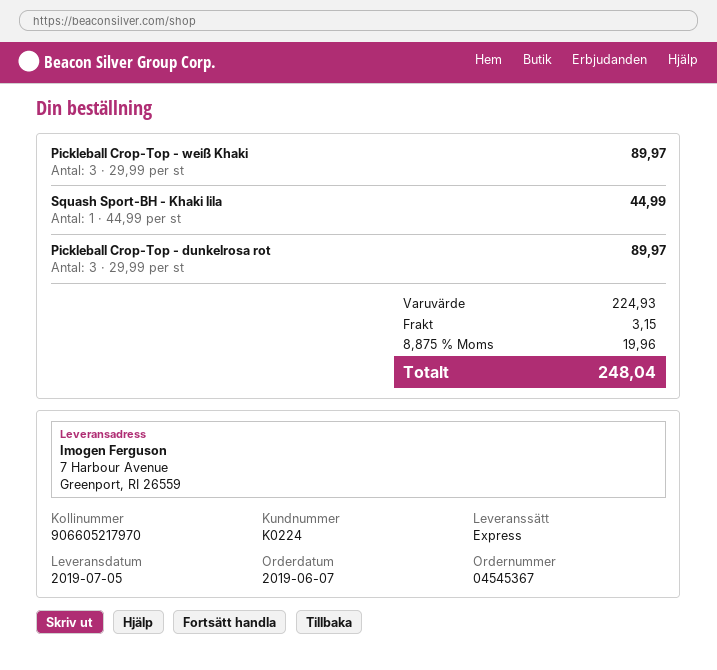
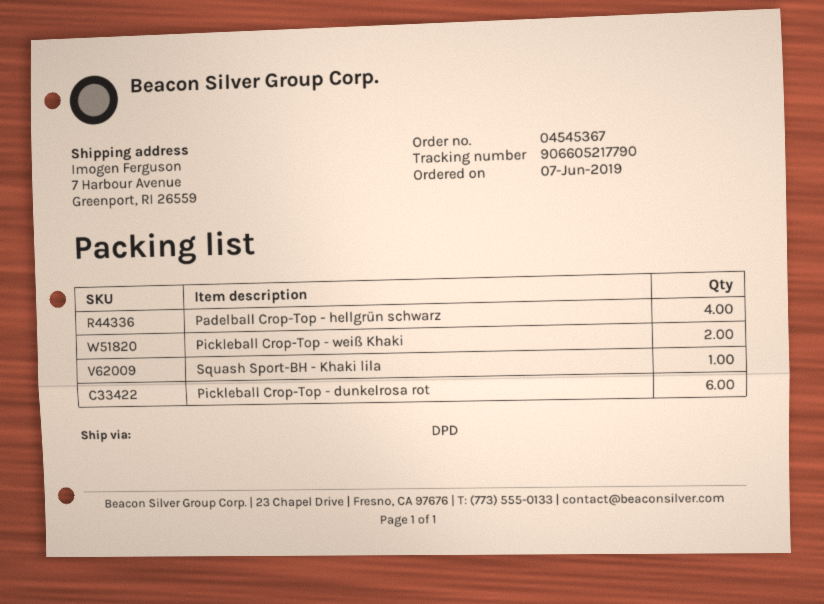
shipping method: express -> DPD
tracking number: 906605217970 -> 906605217790
Pickleball Crop-Top - weiß Khaki: 3 -> 2
Pickleball Crop-Top - dunkelrosa rot: 3 -> 6
Padelball Crop-Top - hellgrün schwarz: none -> 4

